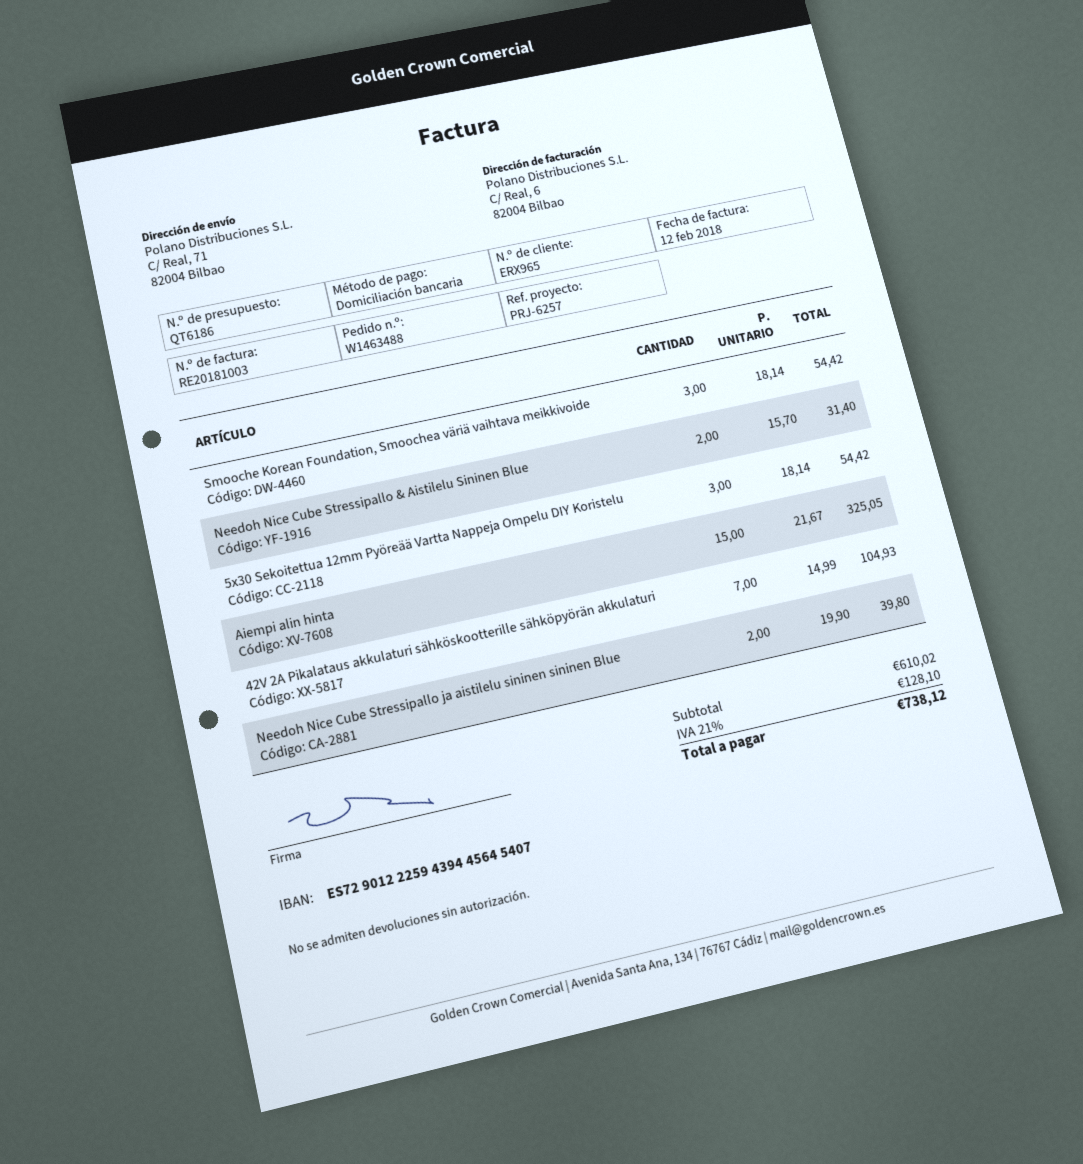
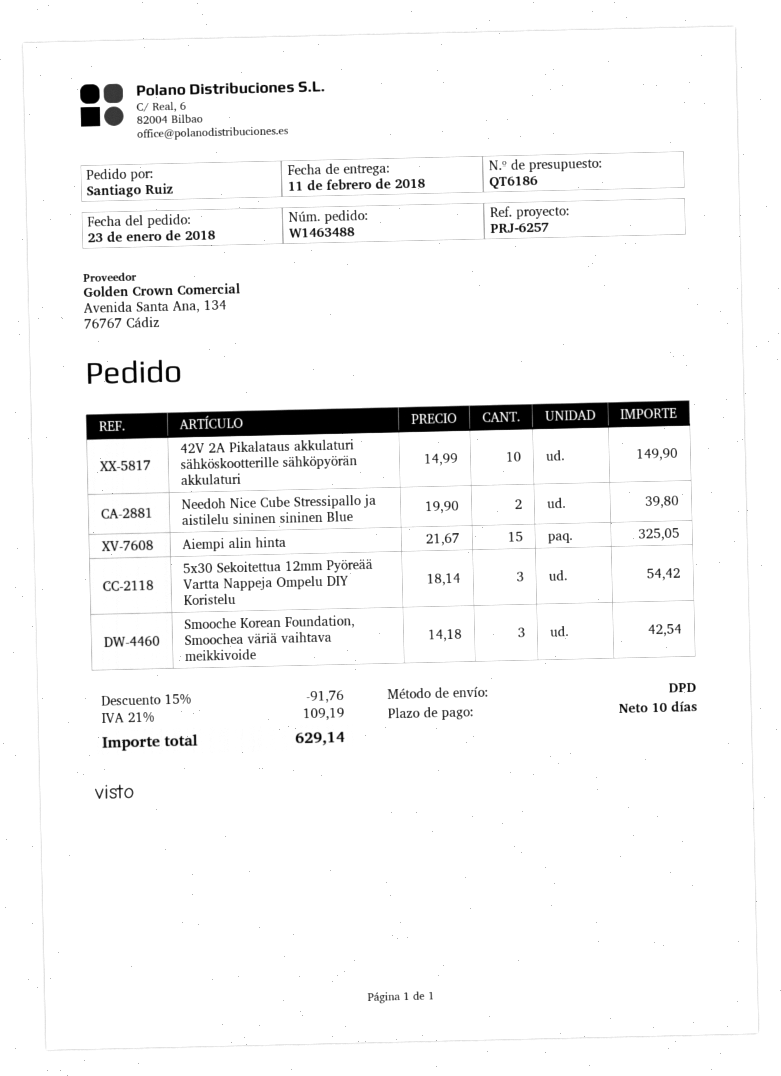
Smooche Korean Foundation, Smoochea väriä vaihtava meikkivoide: 3 x 18.14 = 54.42 -> 3 x 14.18 = 42.54
Needoh Nice Cube Stressipallo & Aistilelu Sininen Blue: 2 x 15.70 = 31.40 -> none
42V 2A Pikalataus akkulaturi sähköskootterille sähköpyörän akkulaturi: 7 x 14.99 = 104.93 -> 10 x 14.99 = 149.90
discount: none -> 15% = 91.76
tax: 21% = 128.10 -> 21% = 109.19
total: 738.12 -> 629.14

